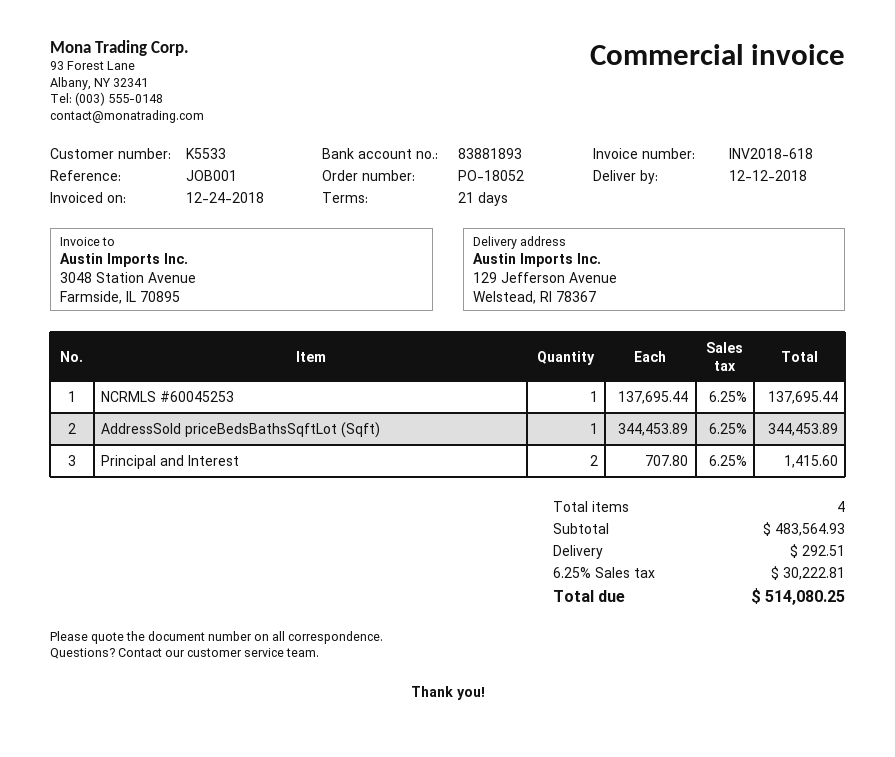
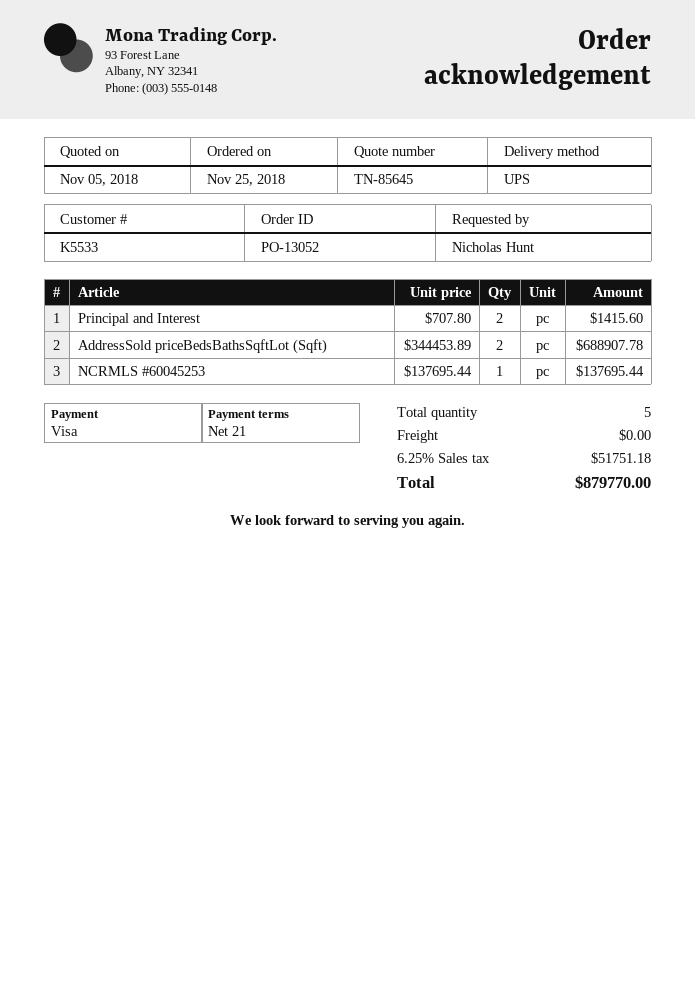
order number: PO-18052 -> PO-13052
AddressSold priceBedsBathsSqftLot (Sqft): 1 x 344453.89 = 344453.89 -> 2 x 344453.89 = 688907.78
total quantity: 4 -> 5
shipping: 292.51 -> 0.00
tax: 6.25% = 30222.81 -> 6.25% = 51751.18
total: 514080.25 -> 879770.00

